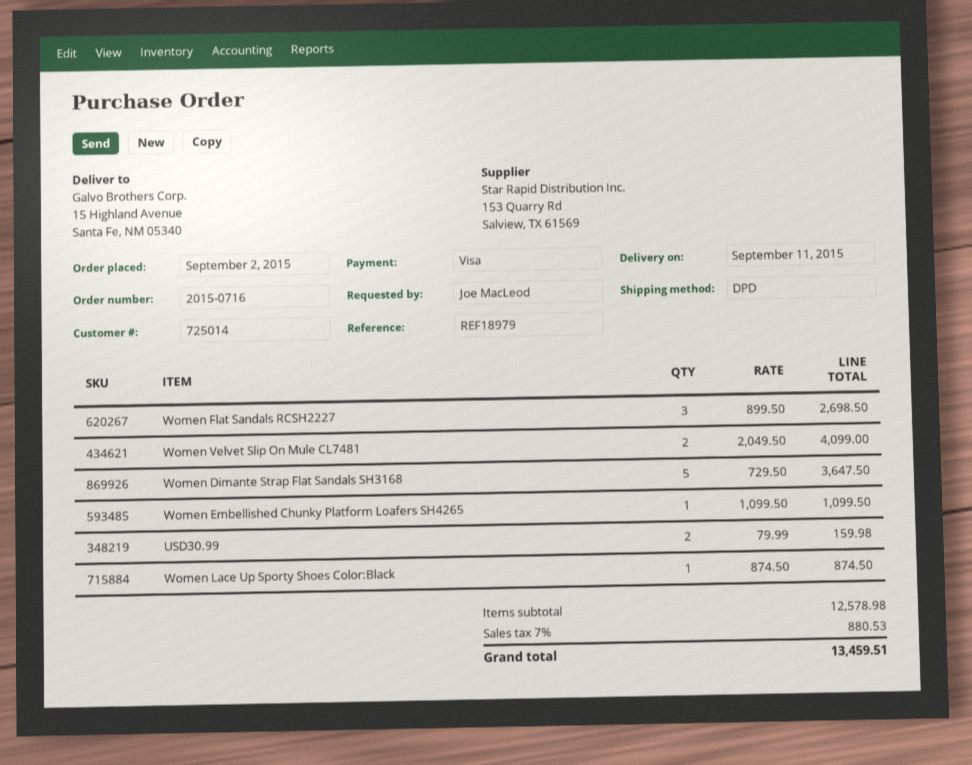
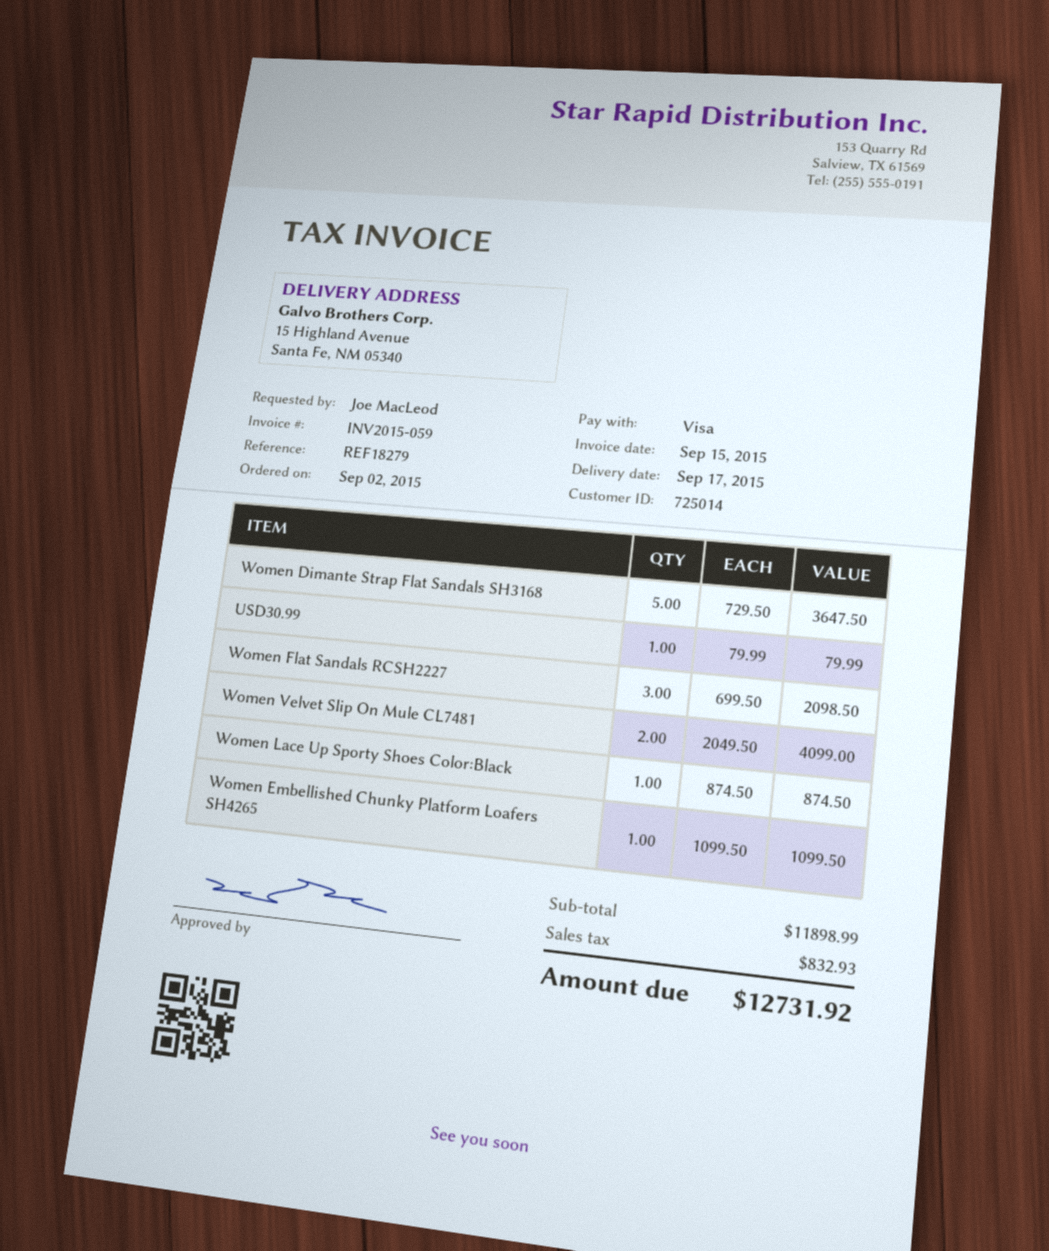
delivery date: 2015-09-11 -> 2015-09-17
reference: REF18979 -> REF18279
Women Flat Sandals RCSH2227: 3 x 899.50 = 2698.50 -> 3 x 699.50 = 2098.50
USD30.99: 2 x 79.99 = 159.98 -> 1 x 79.99 = 79.99
subtotal: 12578.98 -> 11898.99
tax: 880.53 -> 832.93
total: 13459.51 -> 12731.92

